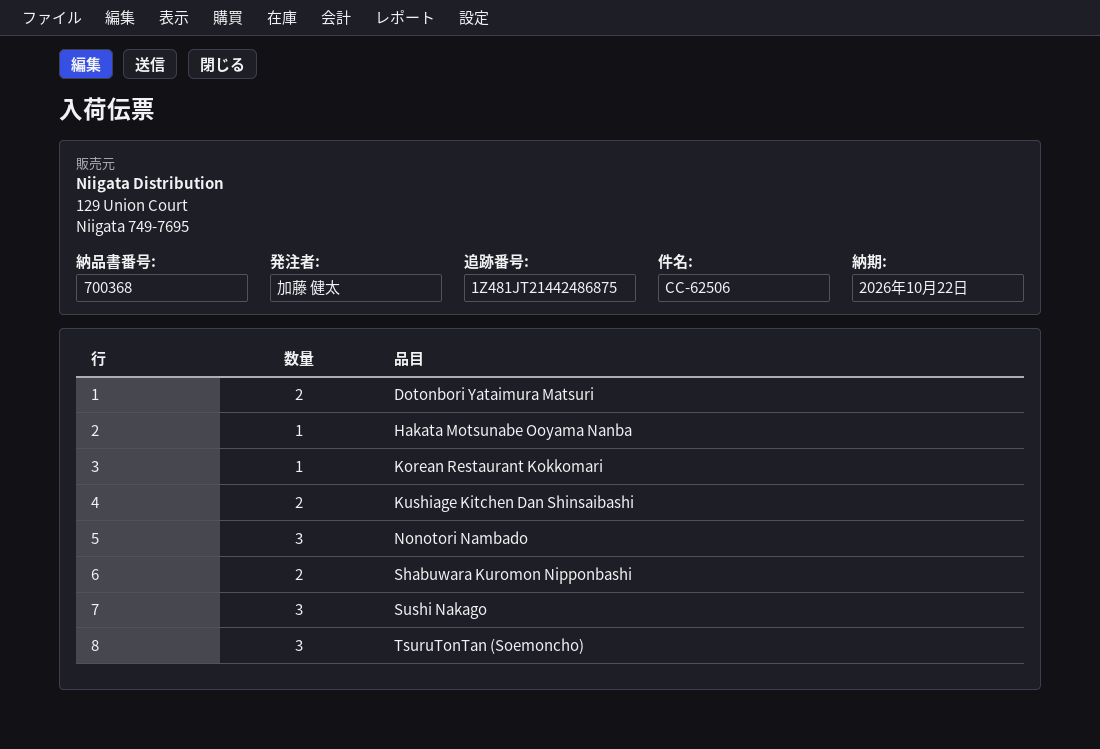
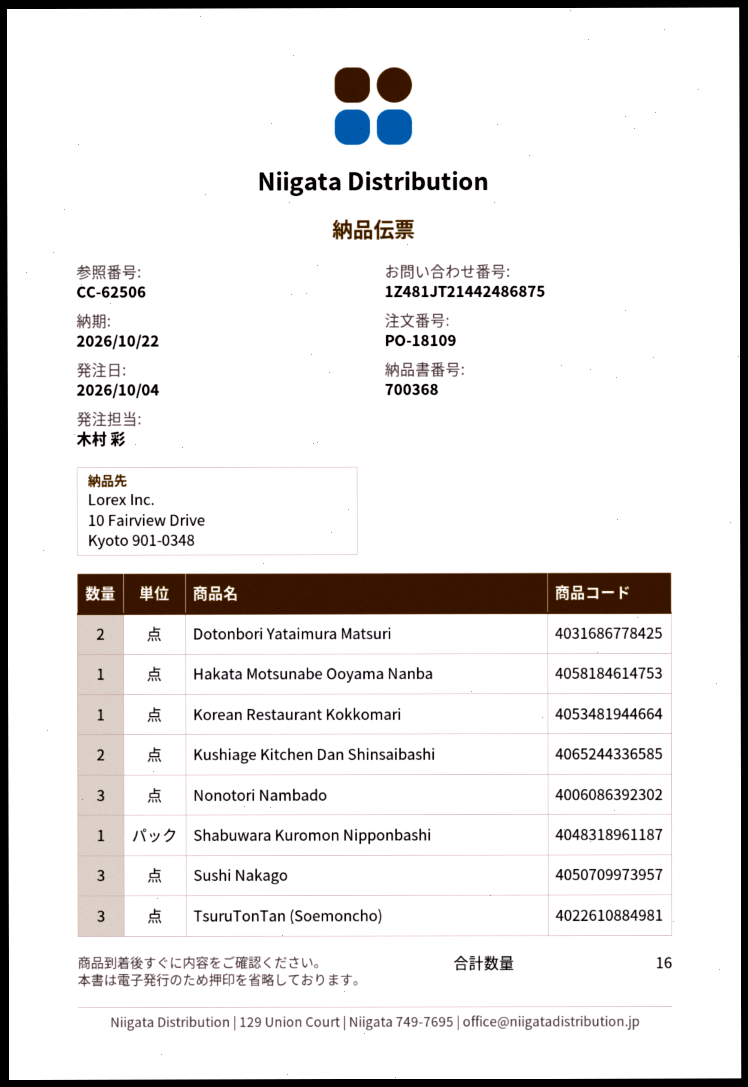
ordered by: 加藤 健太 -> 木村 彩
Shabuwara Kuromon Nipponbashi: 2 -> 1

